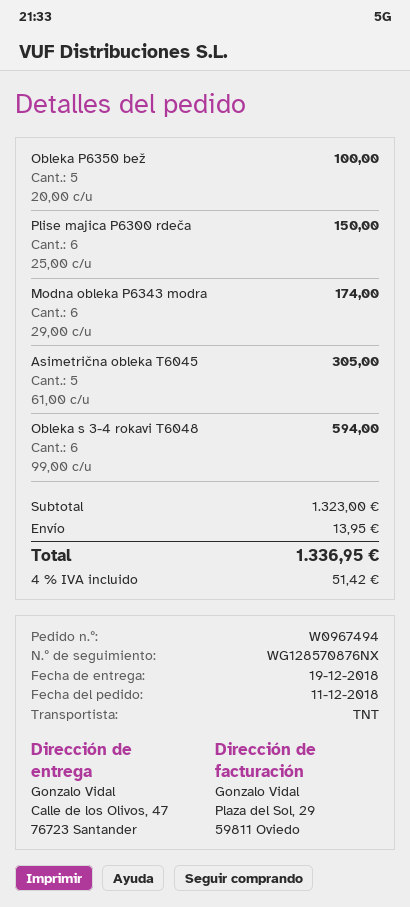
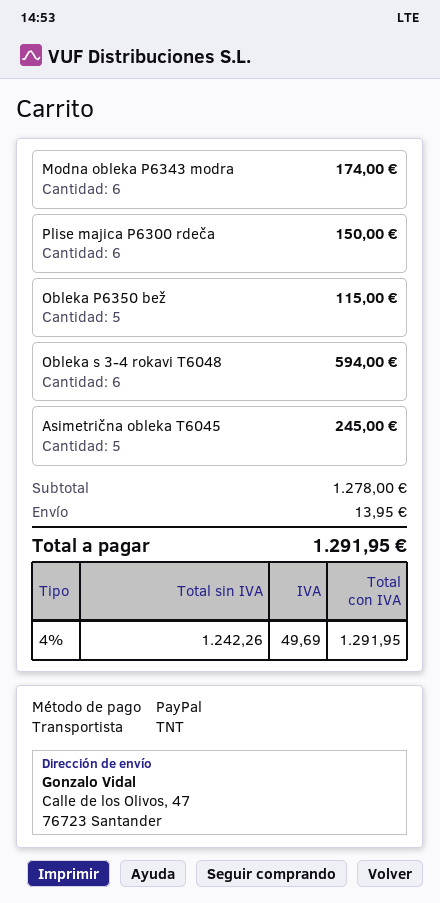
Obleka P6350 bež: 5 for 100.00 -> 5 for 115.00
Asimetrična obleka T6045: 5 for 305.00 -> 5 for 245.00
subtotal: 1323.00 -> 1278.00
tax: 4% = 51.42 -> 4% = 49.69
total: 1336.95 -> 1291.95

